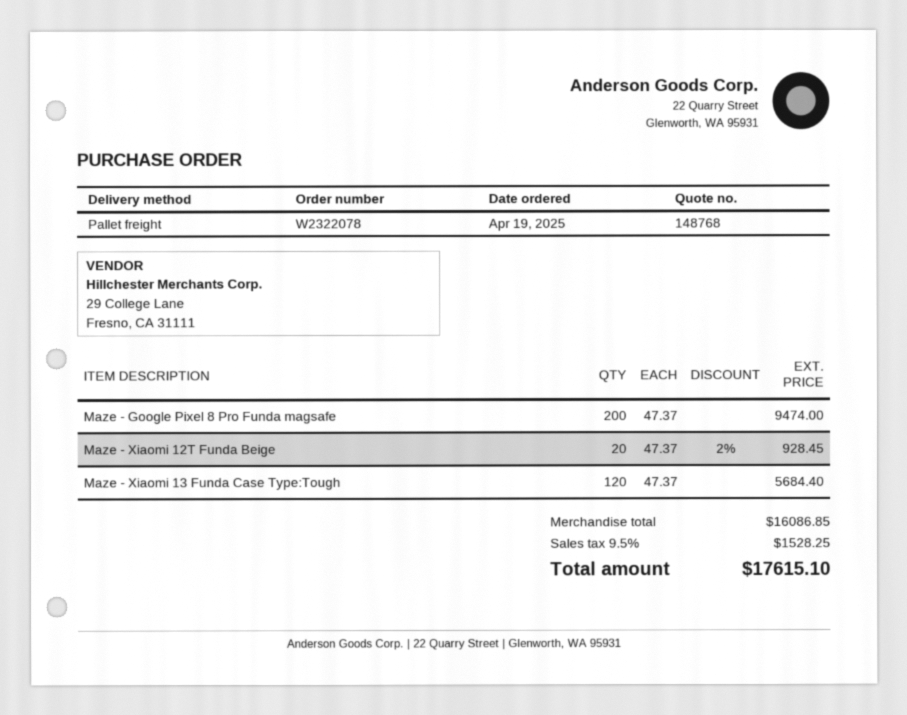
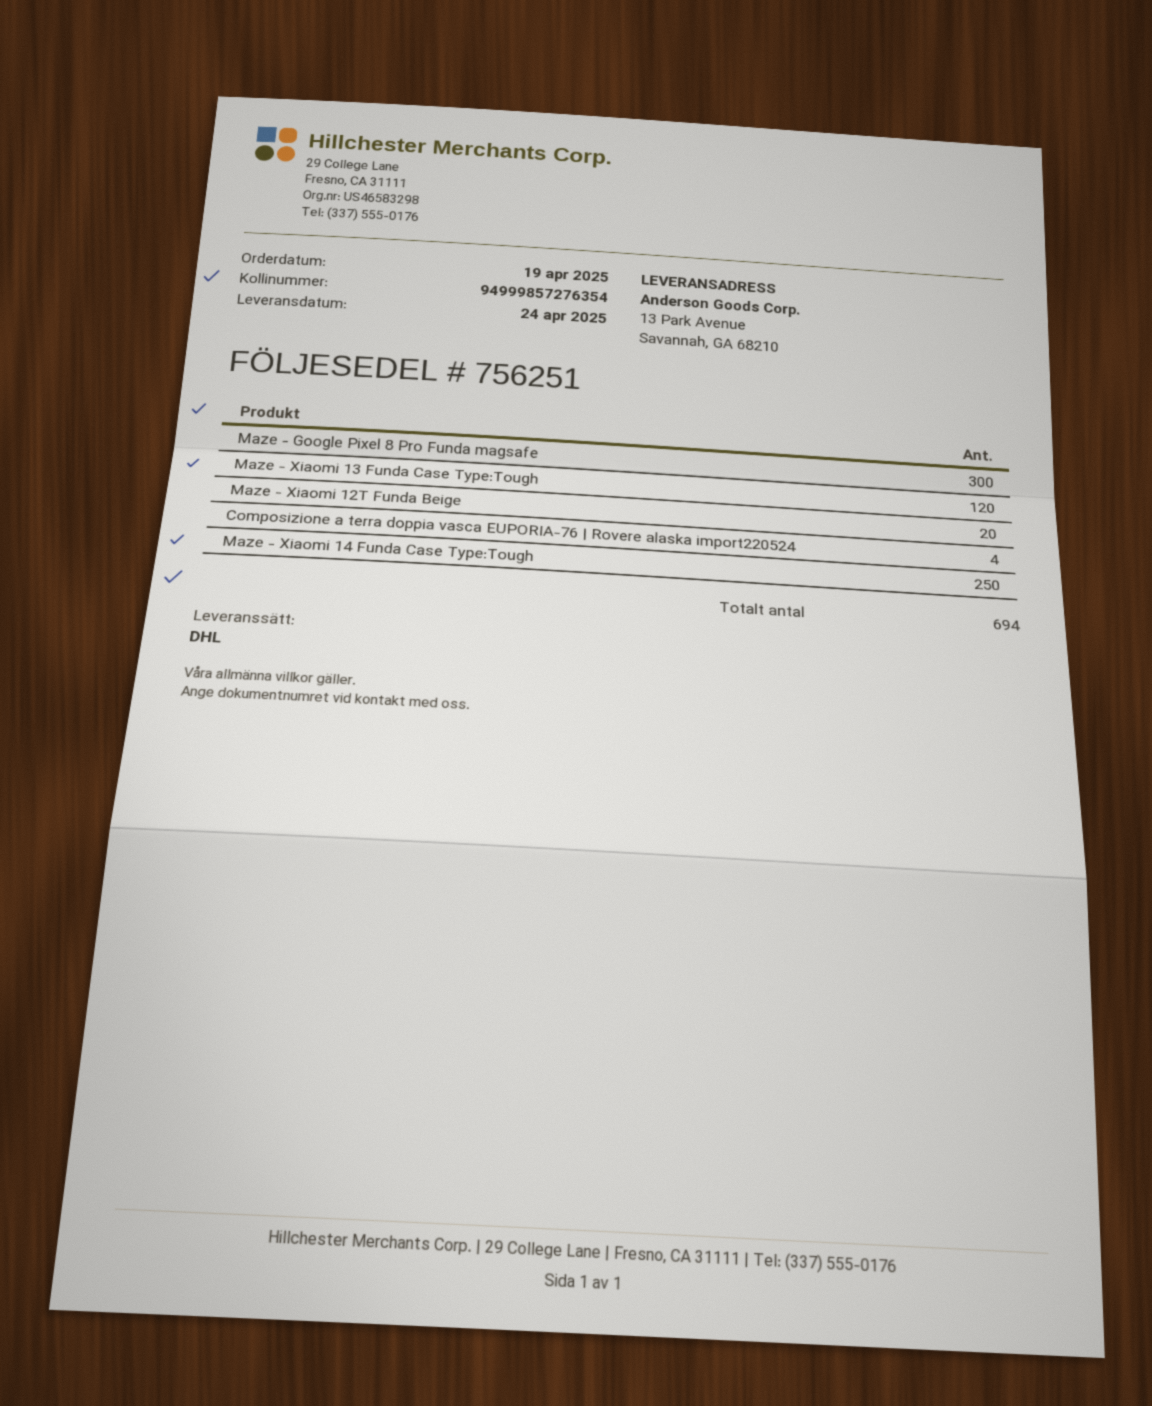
shipping method: pallet freight -> DHL
Maze - Google Pixel 8 Pro Funda magsafe: 200 -> 300
Composizione a terra doppia vasca EUPORIA-76 | Rovere alaska import220524: none -> 4
Maze - Xiaomi 14 Funda Case Type:Tough: none -> 250

